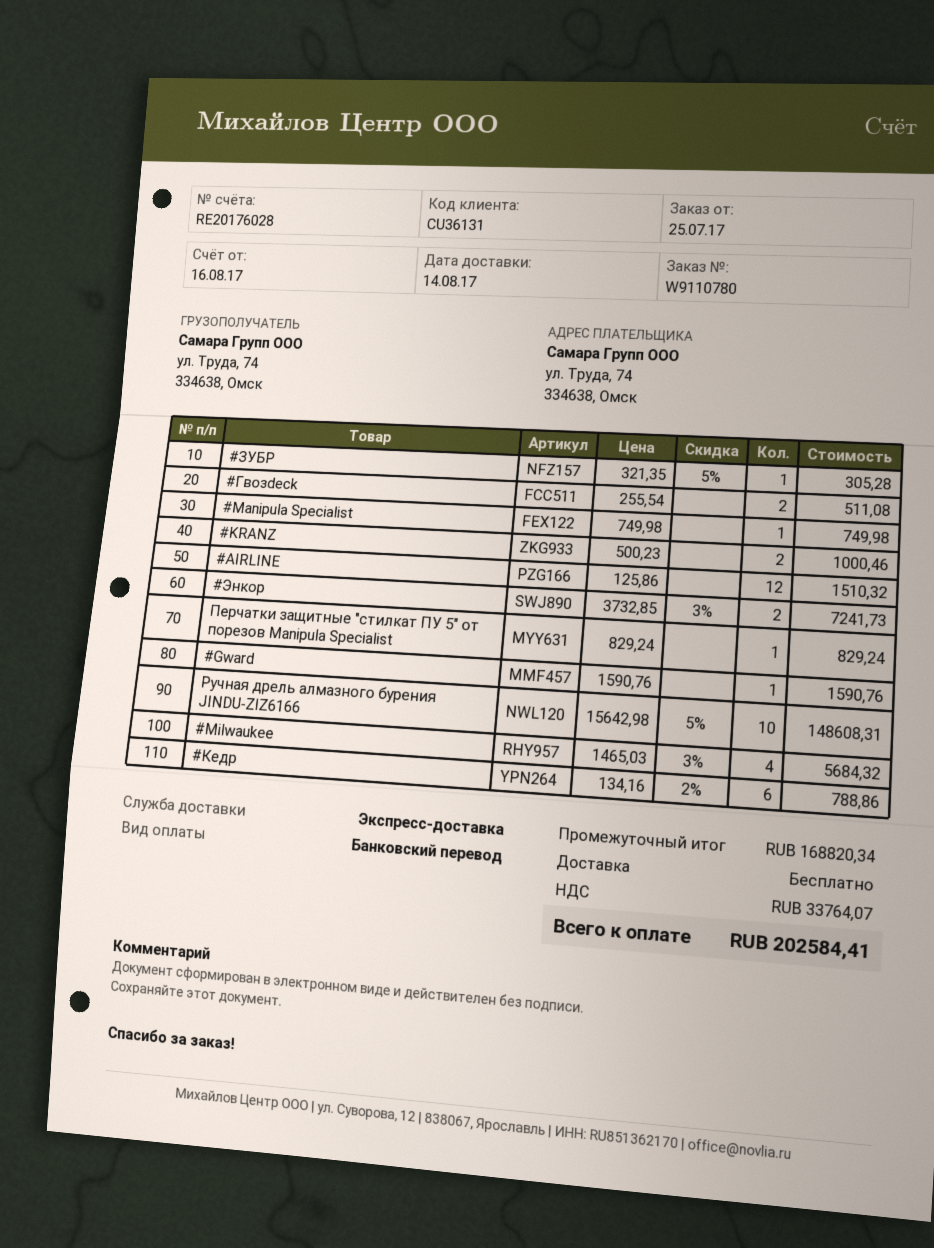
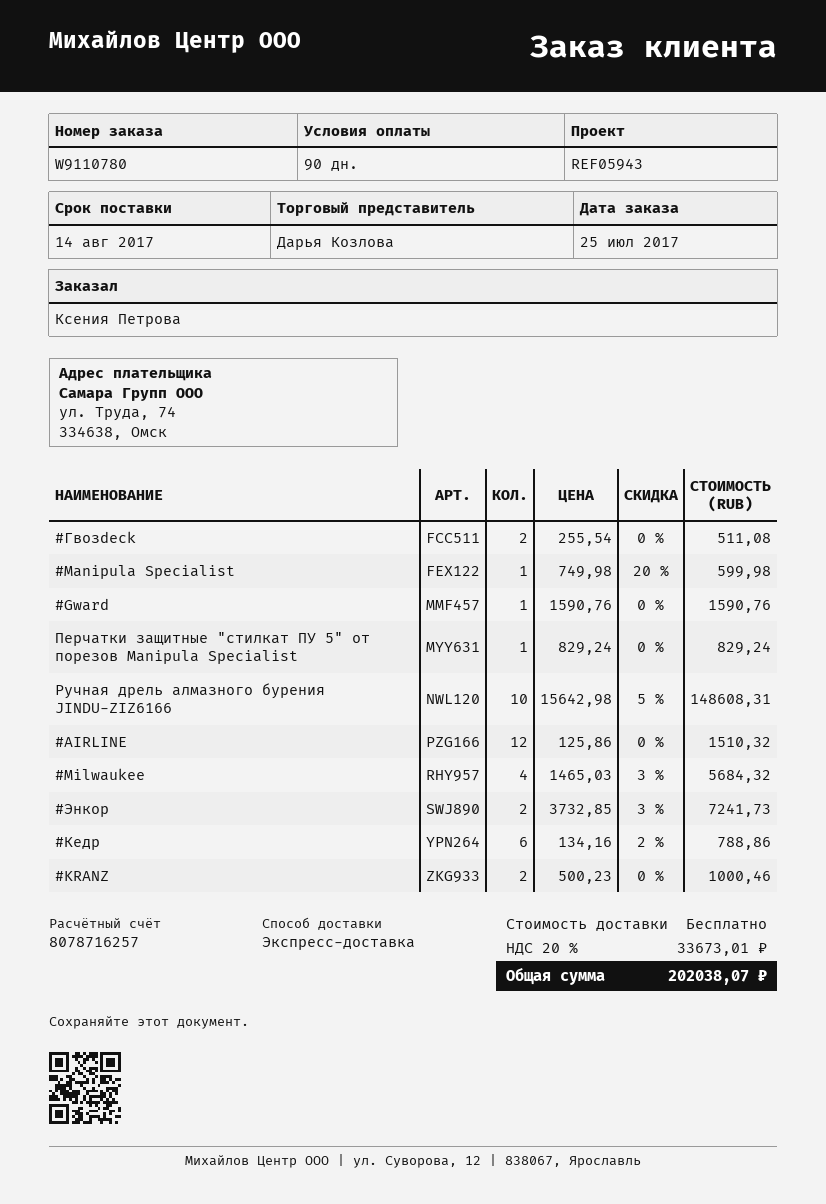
#ЗУБР: 1 x 321.35 - 5% = 305.28 -> none
#Manipula Specialist: 1 x 749.98 = 749.98 -> 1 x 749.98 - 20% = 599.98
tax: 33764.07 -> 33673.01
total: 202584.41 -> 202038.07

